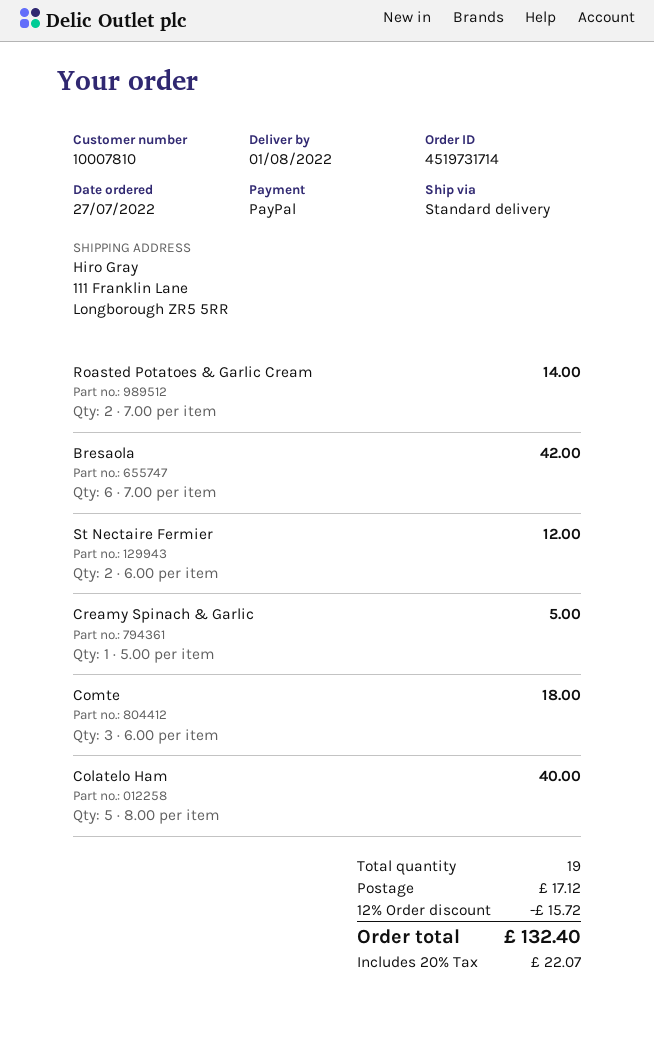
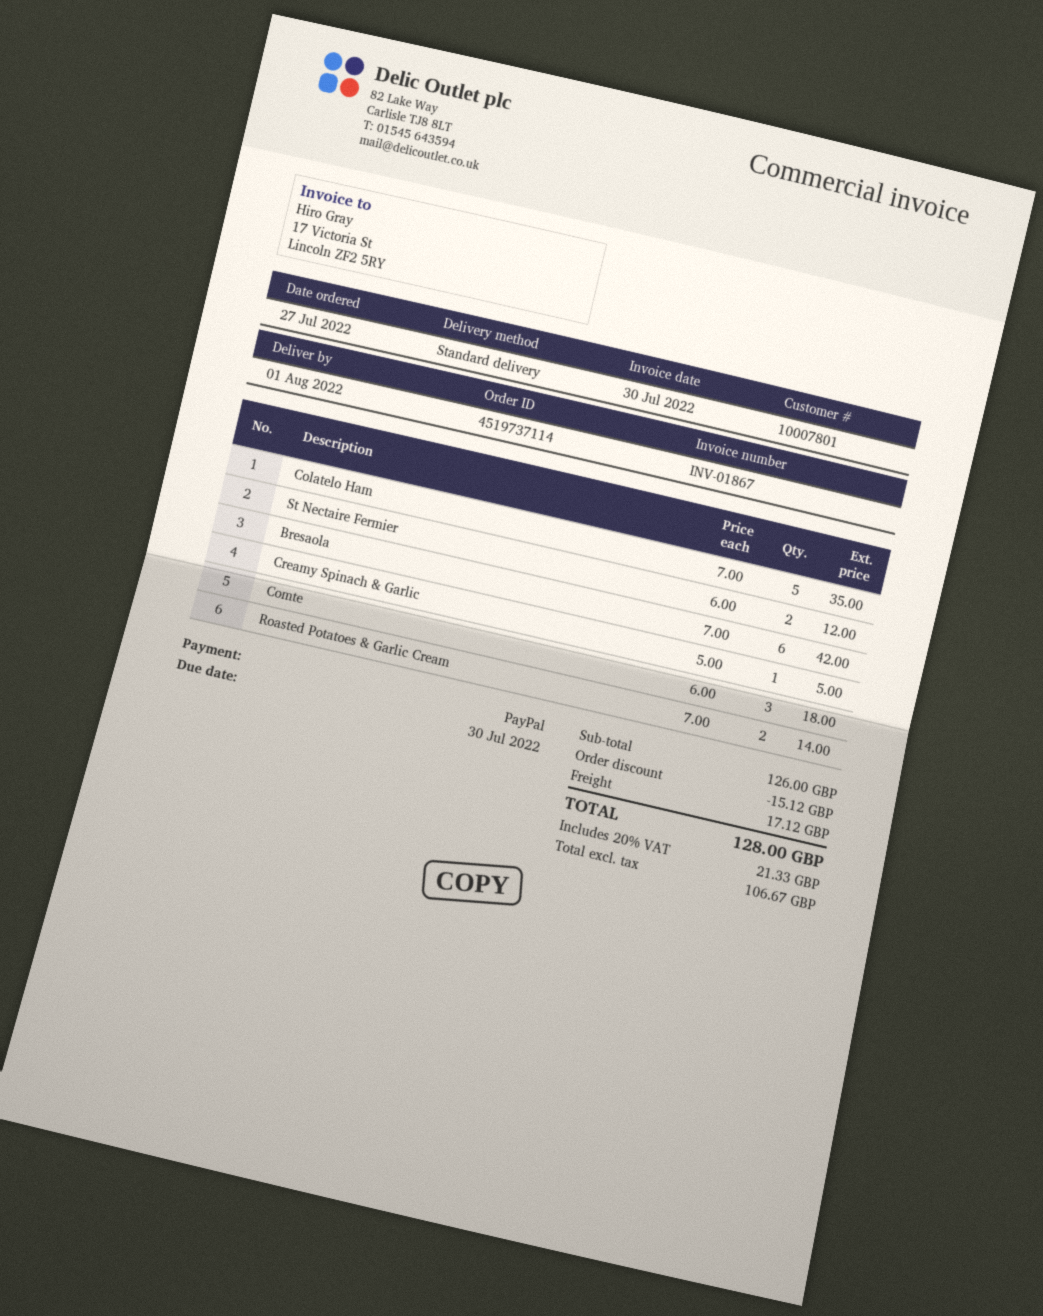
order number: 4519731714 -> 4519737114
customer number: 10007810 -> 10007801
Colatelo Ham: 5 x 8.00 = 40.00 -> 5 x 7.00 = 35.00
discount: 15.72 -> 15.12
tax: 20% = 22.07 -> 20% = 21.33
total: 132.40 -> 128.00

